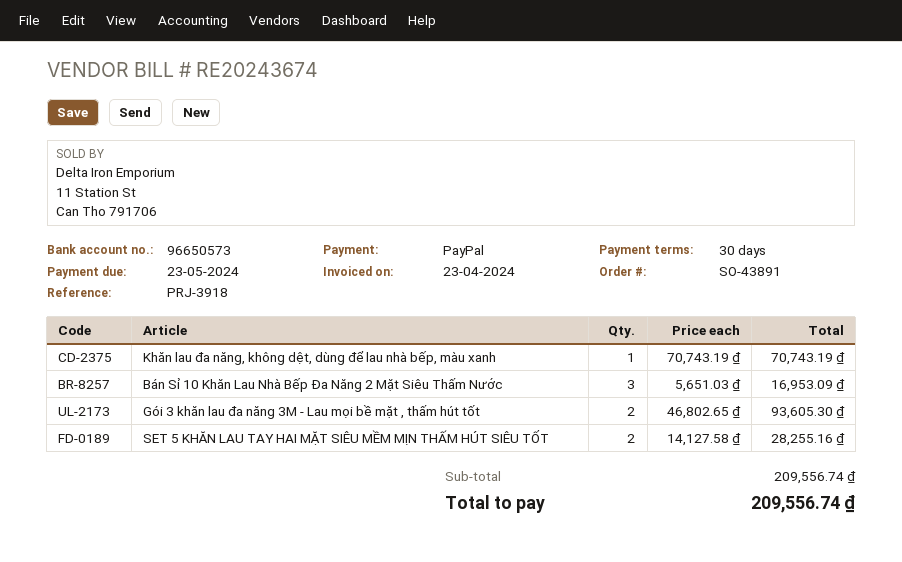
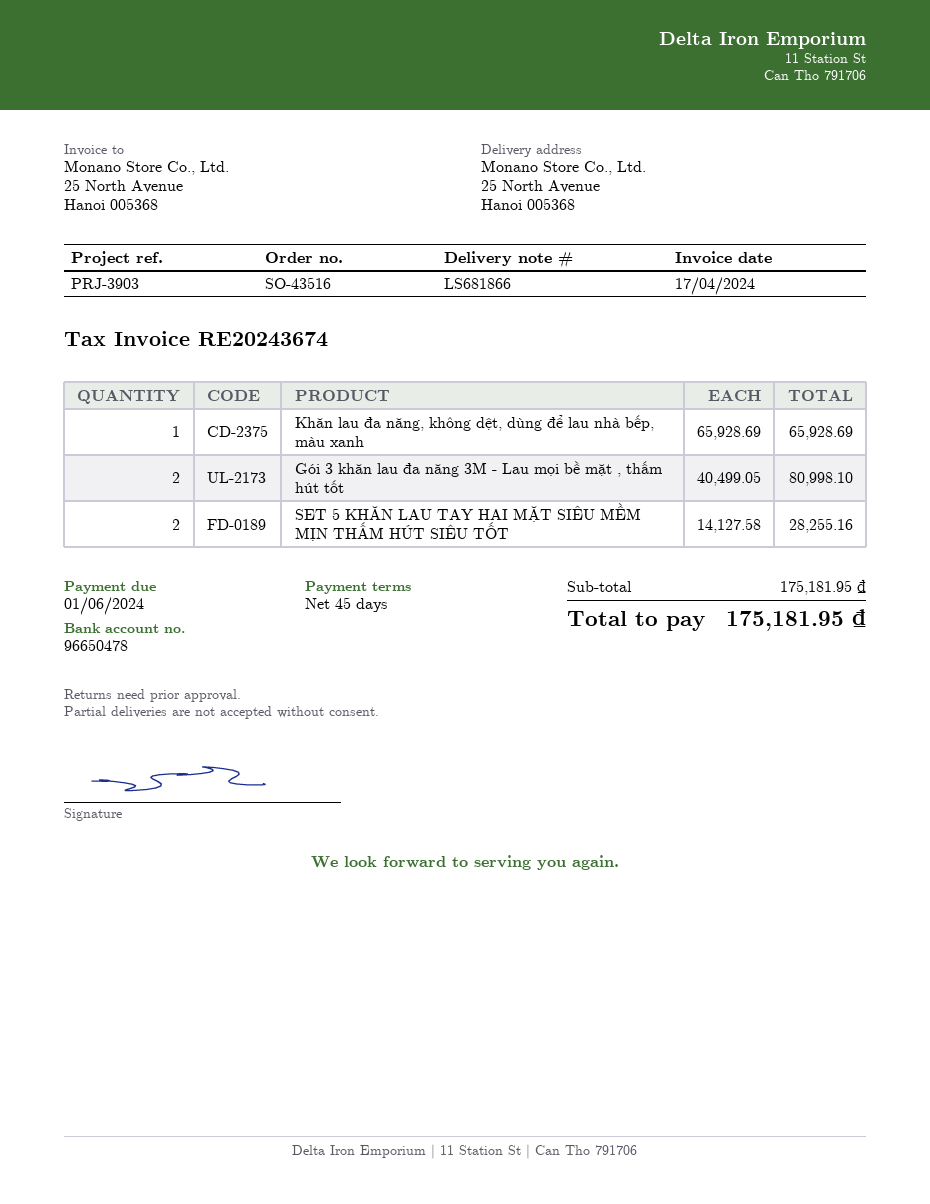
order number: SO-43891 -> SO-43516
invoice date: 2024-04-23 -> 2024-04-17
payment terms: 30 days -> 45 days
due date: 2024-05-23 -> 2024-06-01
reference: PRJ-3918 -> PRJ-3903
bank account: 96650573 -> 96650478
Khăn lau đa năng, không dệt, dùng để lau nhà bếp, màu xanh: 1 x 70743.19 = 70743.19 -> 1 x 65928.69 = 65928.69
Bán Sỉ 10 Khăn Lau Nhà Bếp Đa Năng 2 Mặt Siêu Thấm Nước: 3 x 5651.03 = 16953.09 -> none
Gói 3 khăn lau đa năng 3M - Lau mọi bề mặt , thấm hút tốt: 2 x 46802.65 = 93605.30 -> 2 x 40499.05 = 80998.10
subtotal: 209556.74 -> 175181.95
total: 209556.74 -> 175181.95

